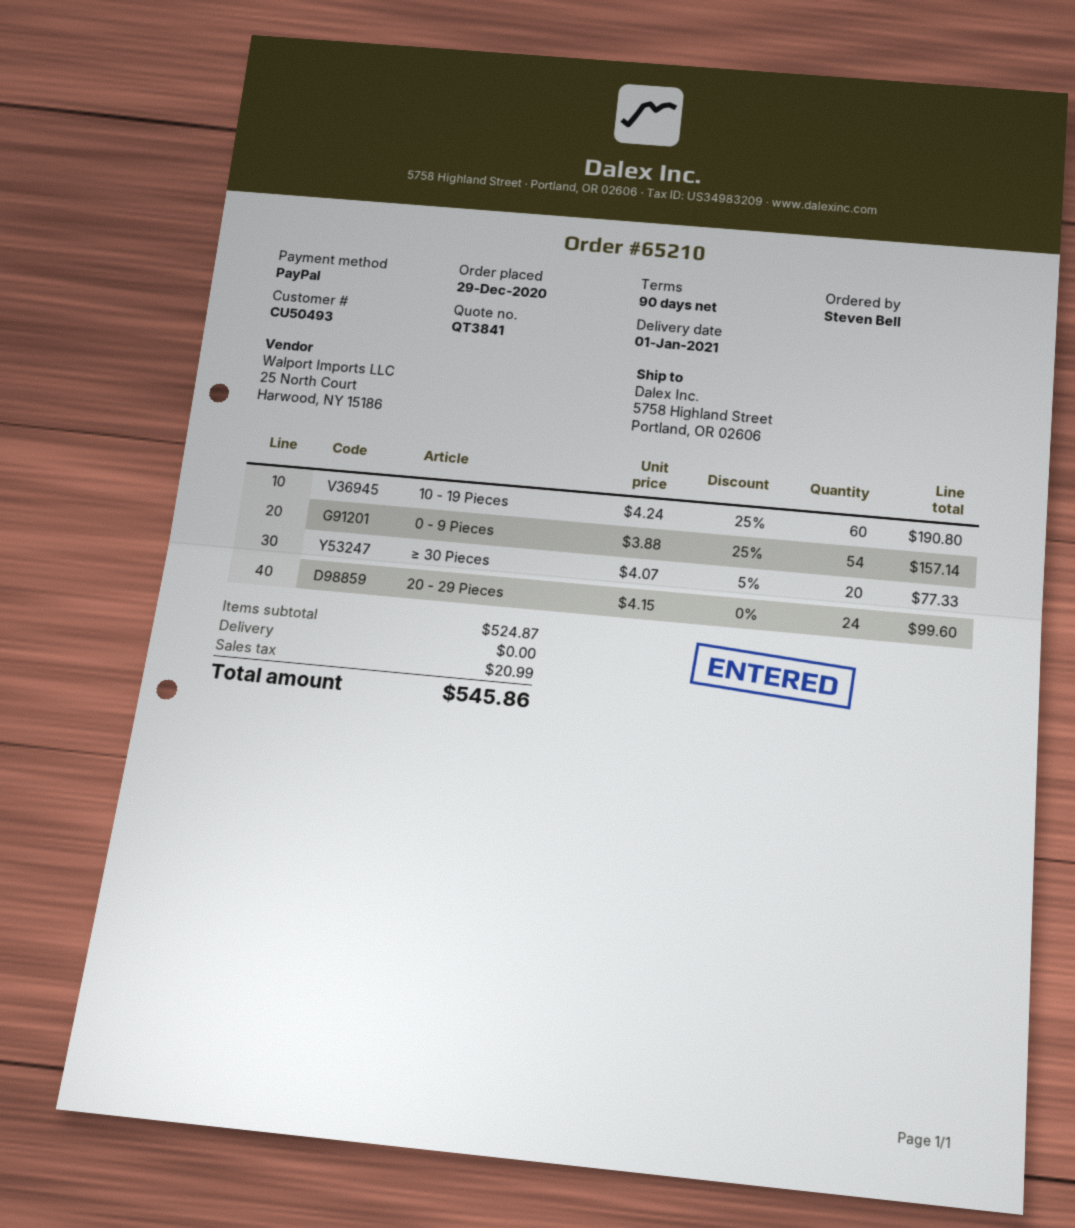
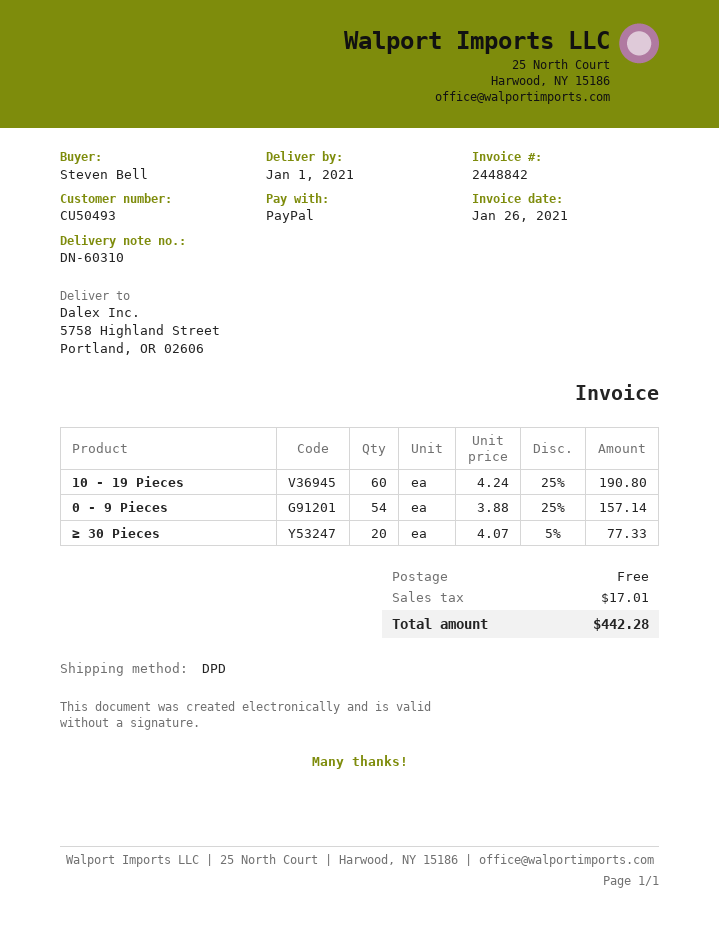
20 - 29 Pieces: 24 x 4.15 = 99.60 -> none
tax: 20.99 -> 17.01
total: 545.86 -> 442.28

